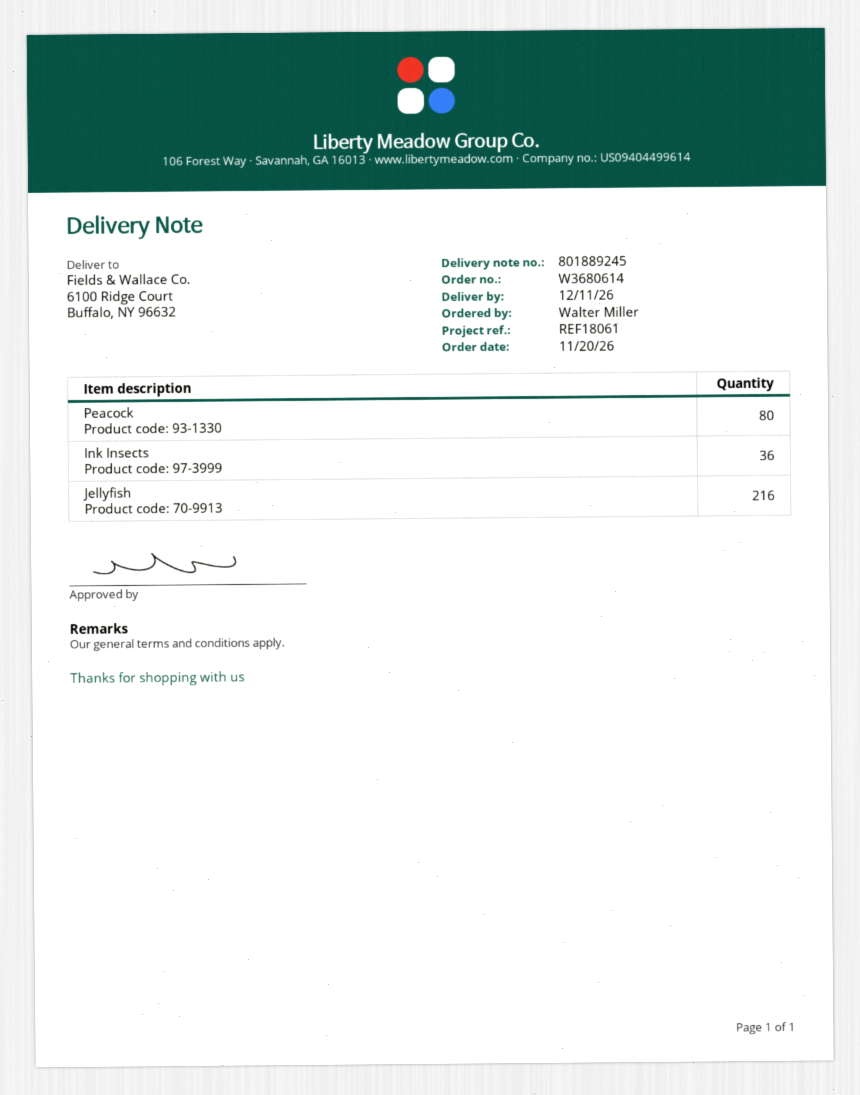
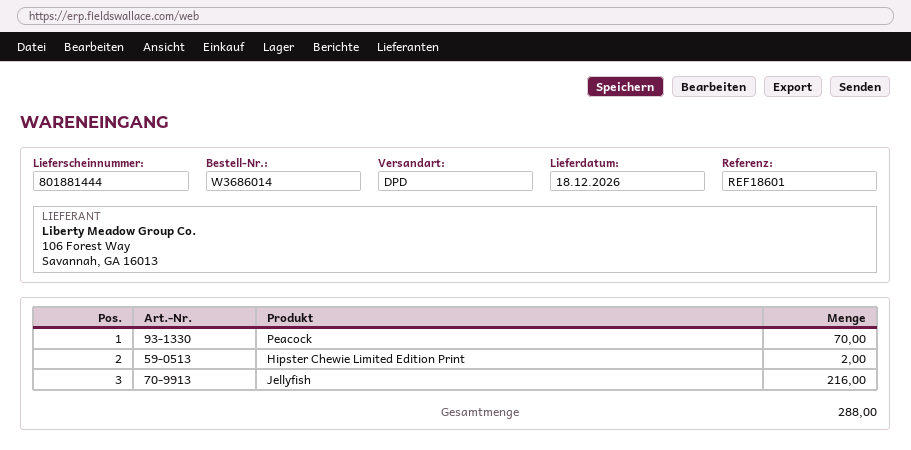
order number: W3680614 -> W3686014
delivery note number: 801889245 -> 801881444
delivery date: 2026-12-11 -> 2026-12-18
reference: REF18061 -> REF18601
Peacock: 80 -> 70
Ink Insects: 36 -> none
Hipster Chewie Limited Edition Print: none -> 2

